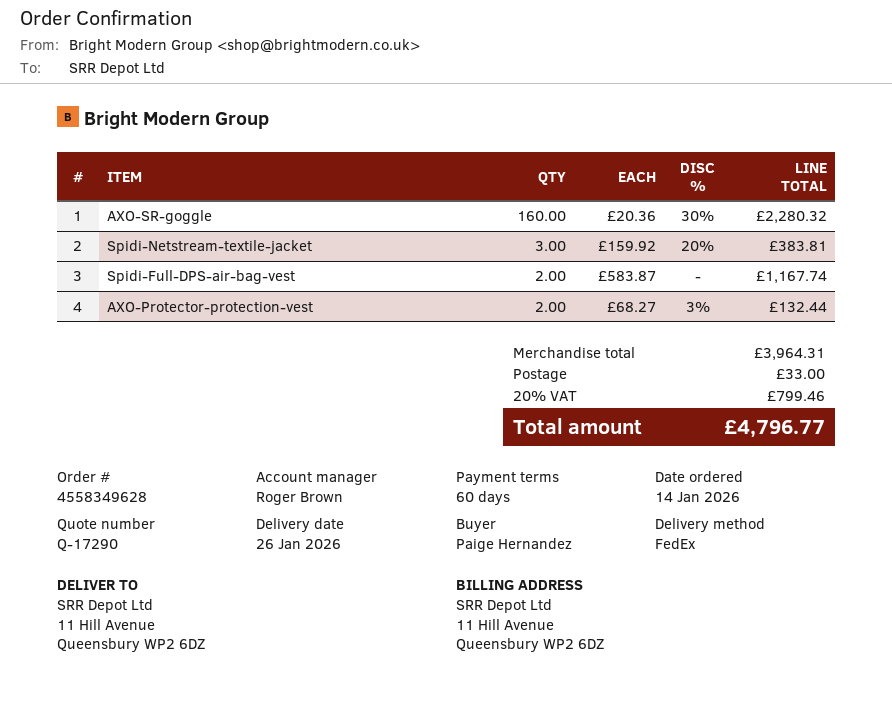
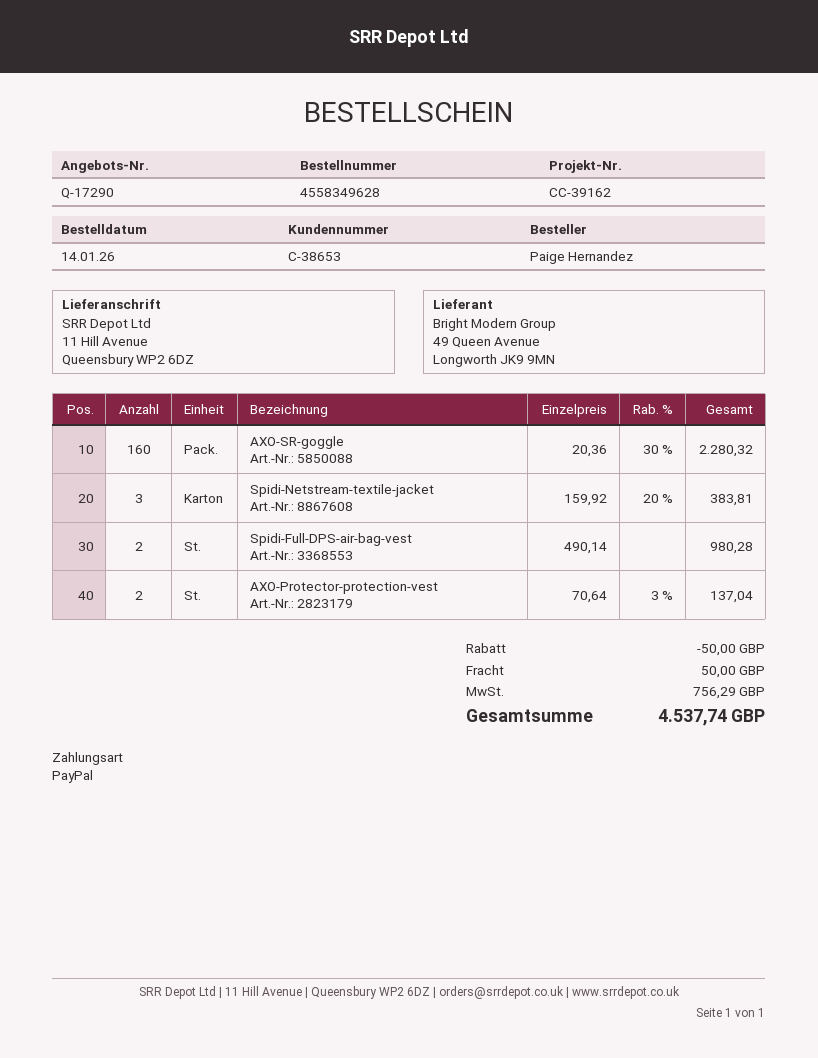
Spidi-Full-DPS-air-bag-vest: 2 x 583.87 = 1167.74 -> 2 x 490.14 = 980.28
AXO-Protector-protection-vest: 2 x 68.27 - 3% = 132.44 -> 2 x 70.64 - 3% = 137.04
discount: none -> 50.00
shipping: 33.00 -> 50.00
tax: 799.46 -> 756.29
total: 4796.77 -> 4537.74

